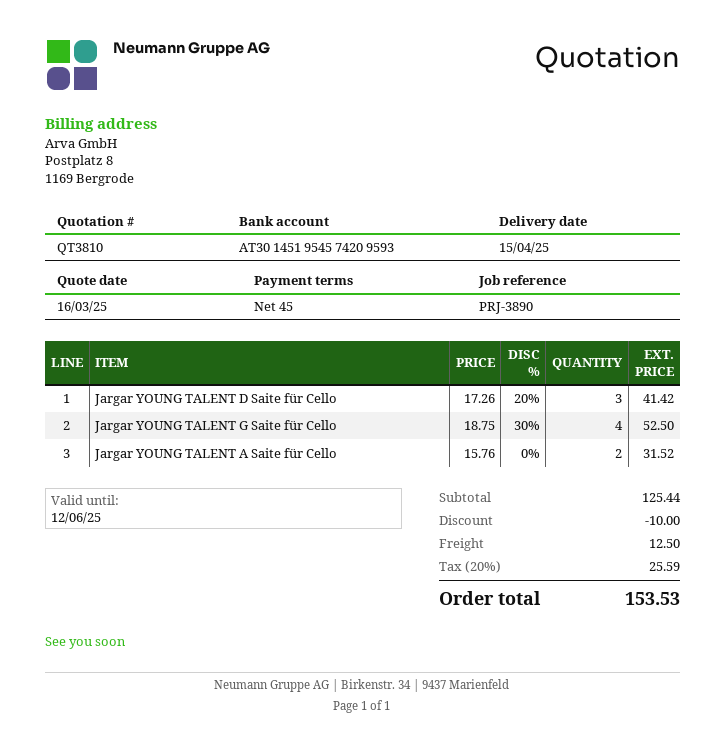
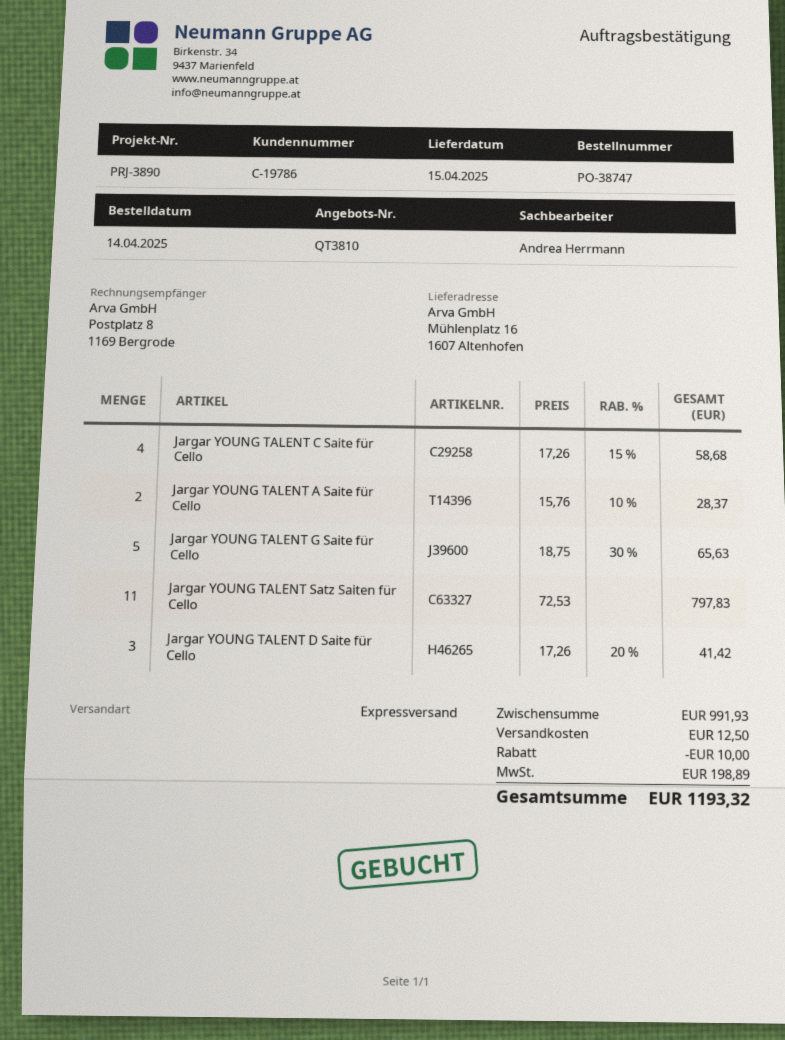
Jargar YOUNG TALENT G Saite für Cello: 4 x 18.75 - 30% = 52.50 -> 5 x 18.75 - 30% = 65.63
Jargar YOUNG TALENT A Saite für Cello: 2 x 15.76 = 31.52 -> 2 x 15.76 - 10% = 28.37
Jargar YOUNG TALENT C Saite für Cello: none -> 4 x 17.26 - 15% = 58.68
Jargar YOUNG TALENT Satz Saiten für Cello: none -> 11 x 72.53 = 797.83
subtotal: 125.44 -> 991.93
tax: 25.59 -> 198.89
total: 153.53 -> 1193.32

